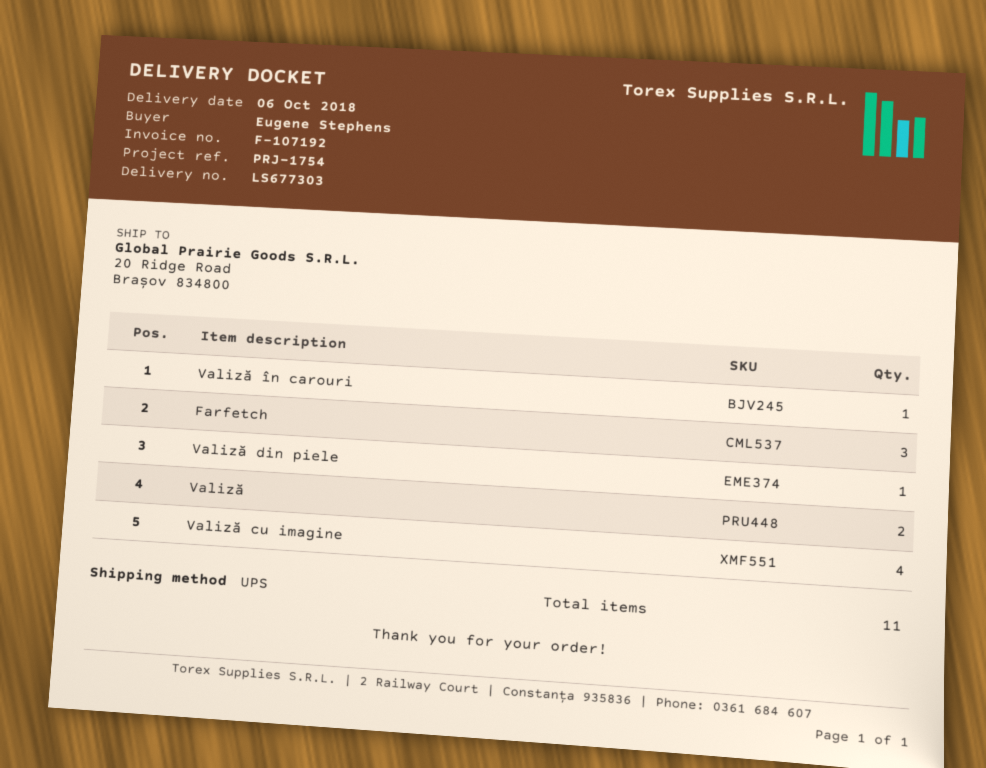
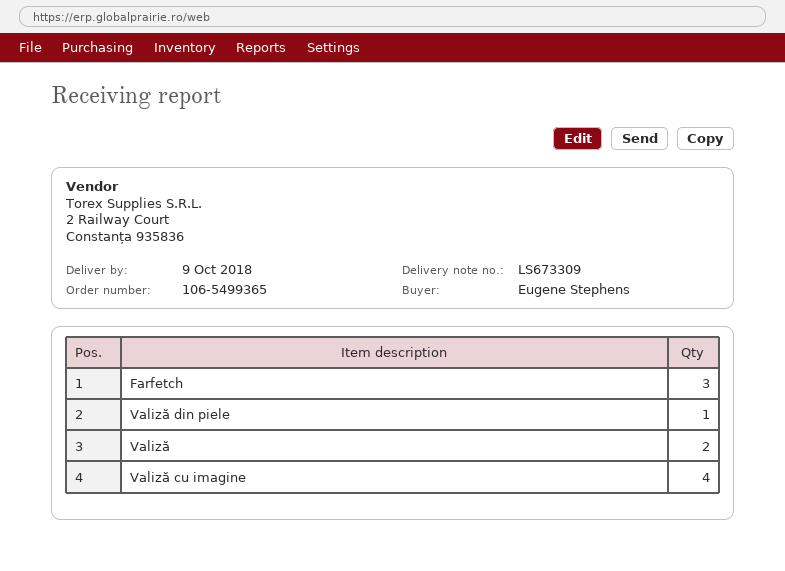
delivery note number: LS677303 -> LS673309
delivery date: 2018-10-06 -> 2018-10-09
Valiză în carouri: 1 -> none

